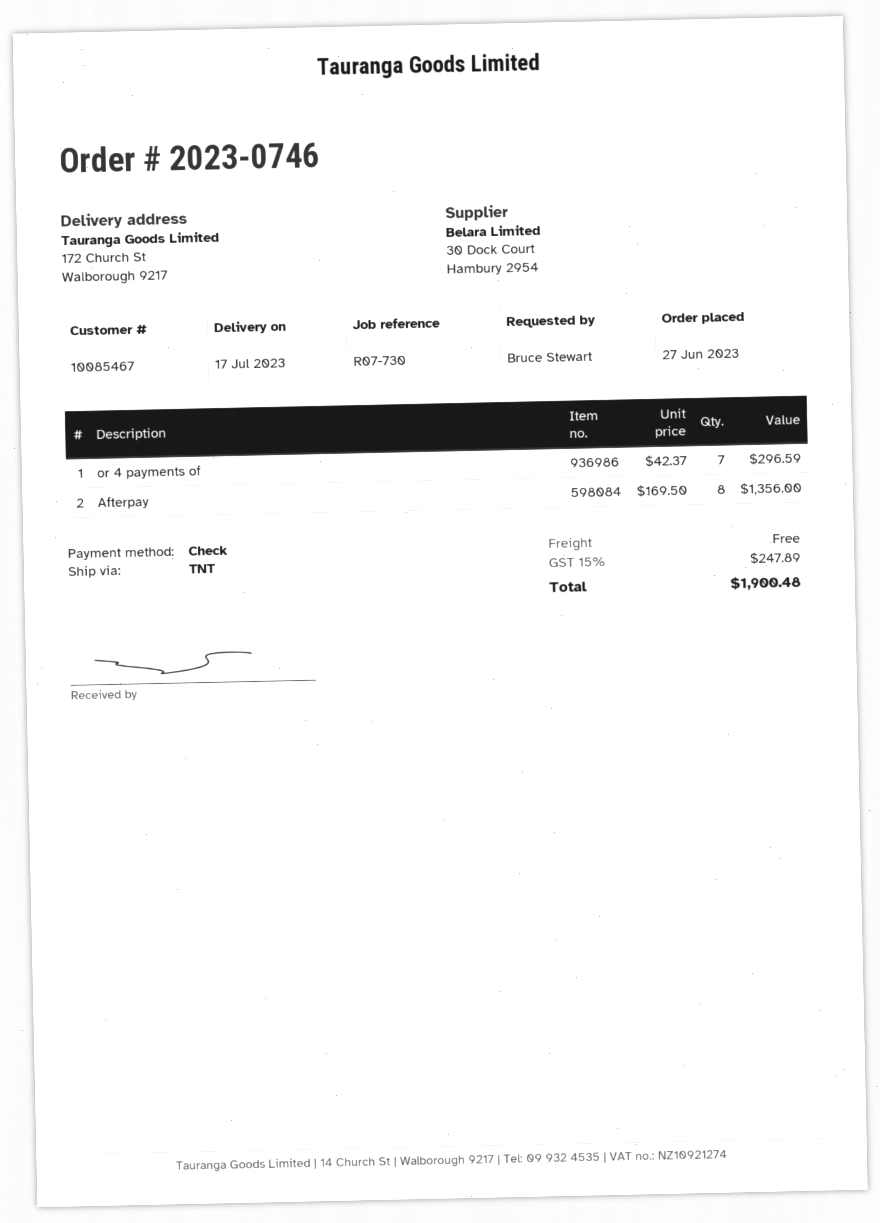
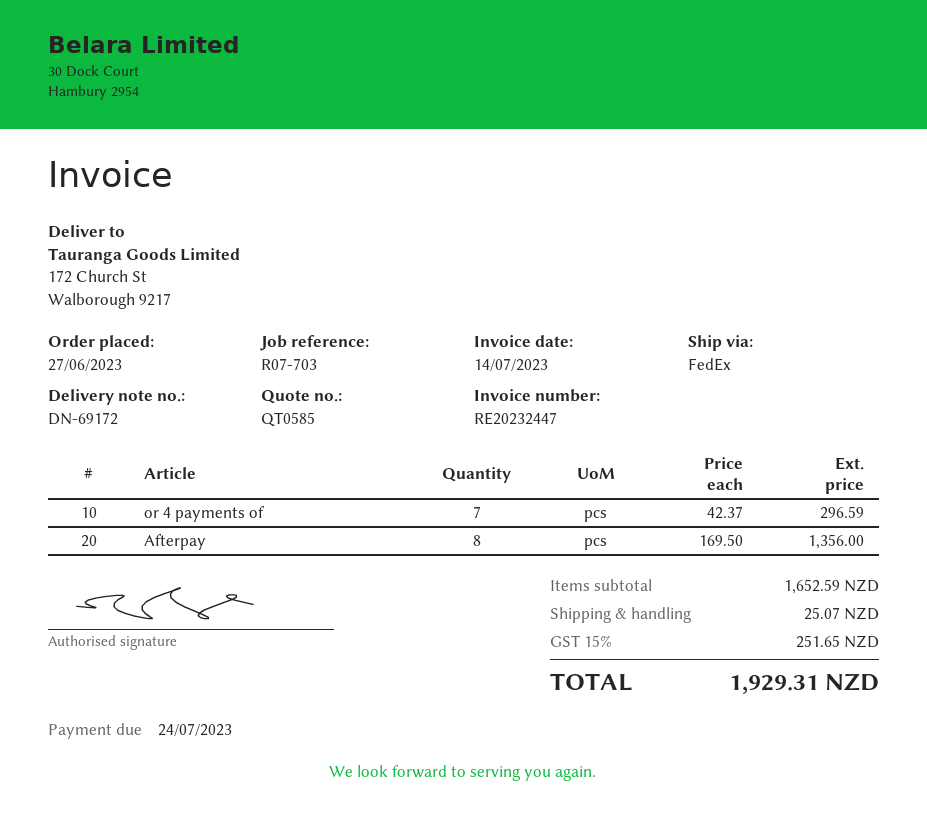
reference: R07-730 -> R07-703
shipping method: TNT -> FedEx
shipping: 0.00 -> 25.07
tax: 15% = 247.89 -> 15% = 251.65
total: 1900.48 -> 1929.31

